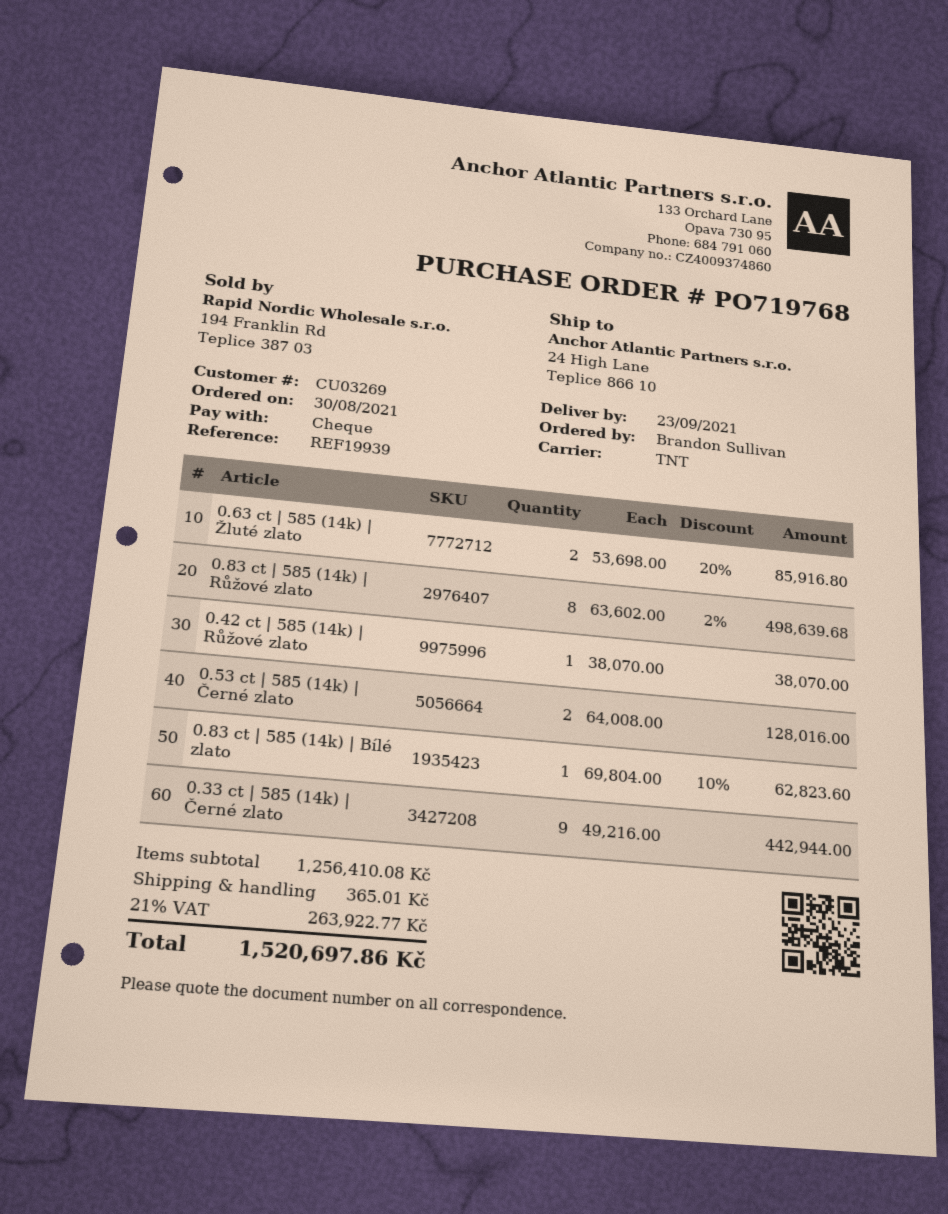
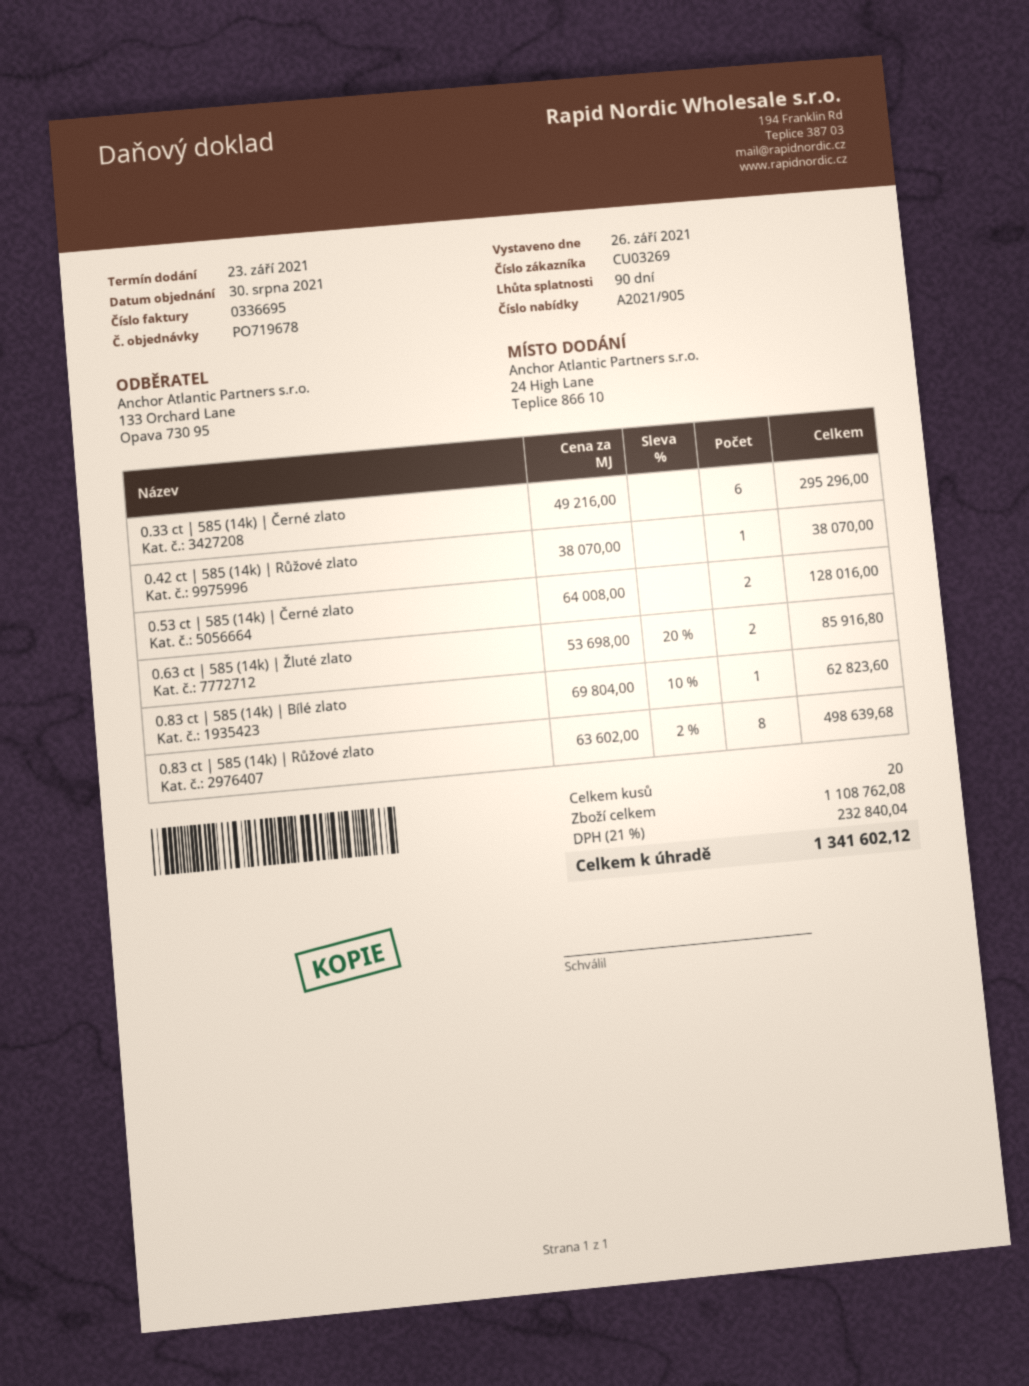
order number: PO719768 -> PO719678
0.33 ct | 585 (14k) | Černé zlato: 9 x 49216.00 = 442944.00 -> 6 x 49216.00 = 295296.00
subtotal: 1256410.08 -> 1108762.08
shipping: 365.01 -> none
tax: 21% = 263922.77 -> 21% = 232840.04
total: 1520697.86 -> 1341602.12

